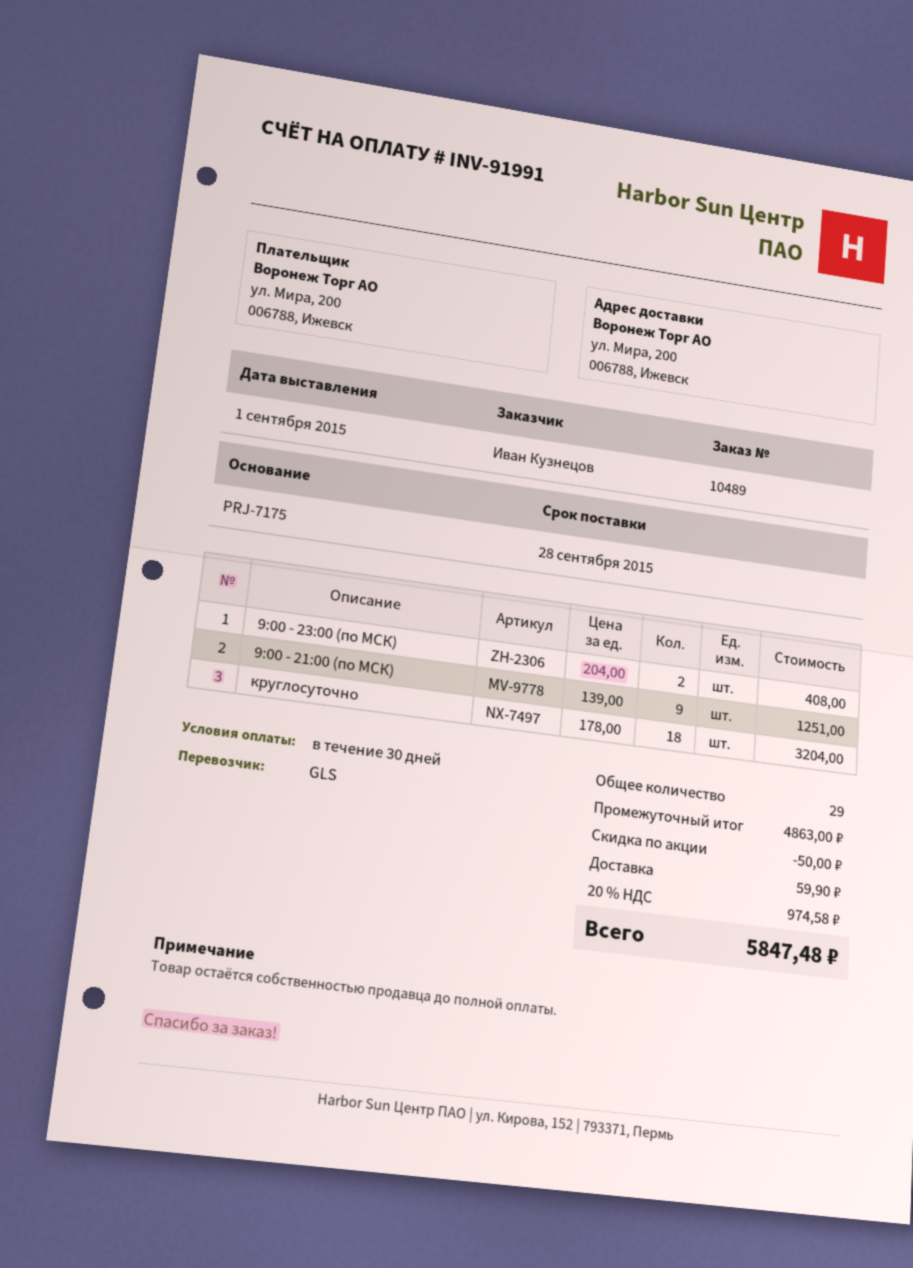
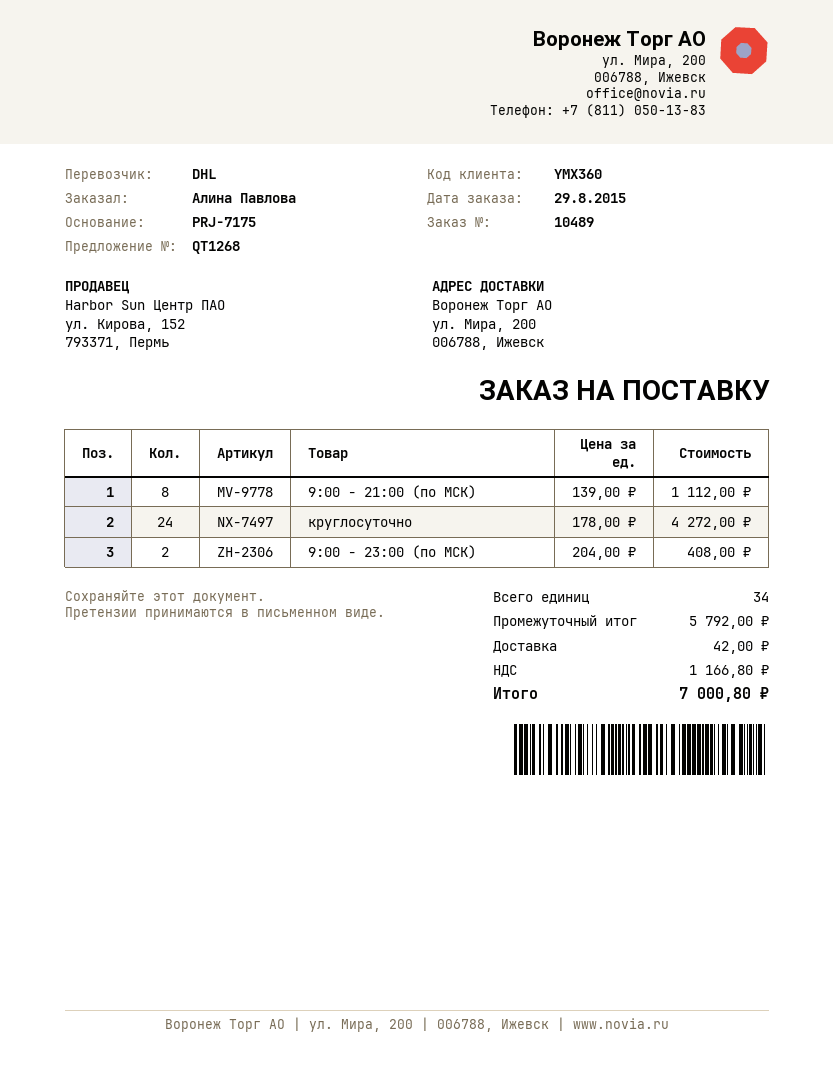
ordered by: Иван Кузнецов -> Алина Павлова
shipping method: GLS -> DHL
9:00 - 21:00 (по МСК): 9 x 139.00 = 1251.00 -> 8 x 139.00 = 1112.00
круглосуточно: 18 x 178.00 = 3204.00 -> 24 x 178.00 = 4272.00
total quantity: 29 -> 34
subtotal: 4863.00 -> 5792.00
discount: 50.00 -> none
shipping: 59.90 -> 42.00
tax: 974.58 -> 1166.80
total: 5847.48 -> 7000.80

